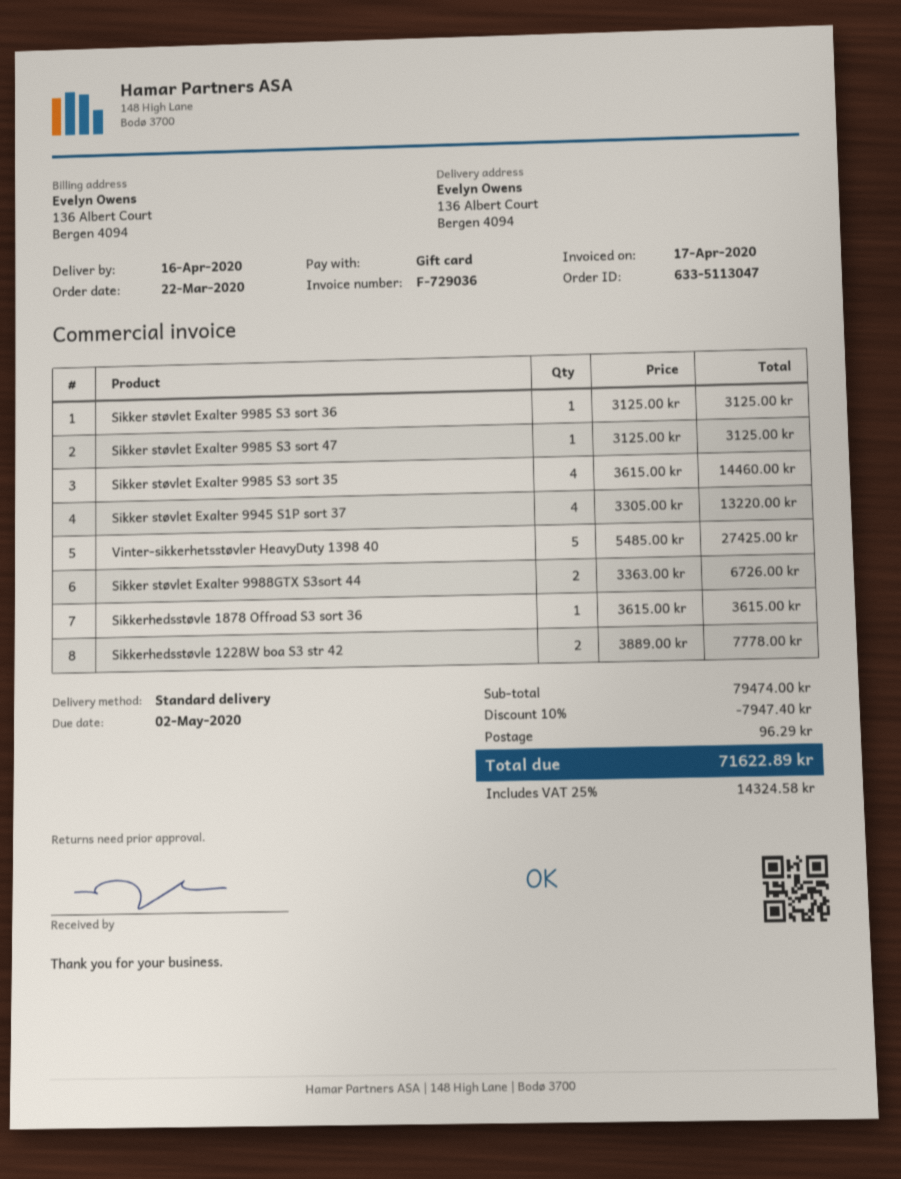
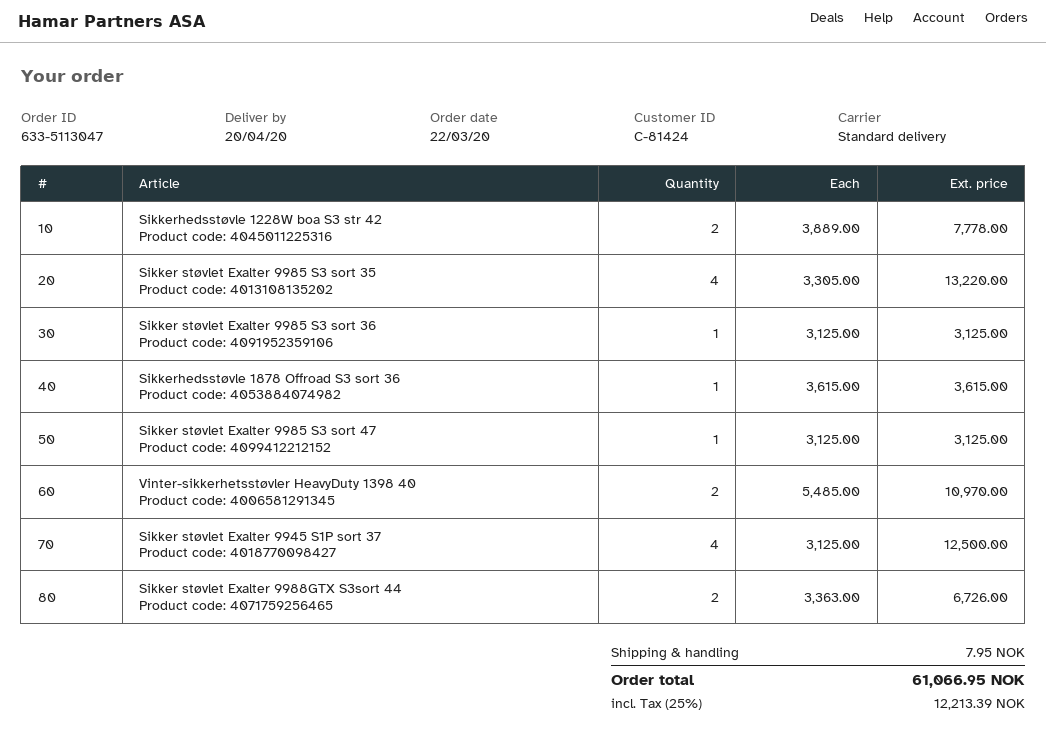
delivery date: 2020-04-16 -> 2020-04-20
Sikker støvlet Exalter 9985 S3 sort 35: 4 x 3615.00 = 14460.00 -> 4 x 3305.00 = 13220.00
Sikker støvlet Exalter 9945 S1P sort 37: 4 x 3305.00 = 13220.00 -> 4 x 3125.00 = 12500.00
Vinter-sikkerhetsstøvler HeavyDuty 1398 40: 5 x 5485.00 = 27425.00 -> 2 x 5485.00 = 10970.00
discount: 10% = 7947.40 -> none
shipping: 96.29 -> 7.95
tax: 25% = 14324.58 -> 25% = 12213.39
total: 71622.89 -> 61066.95

